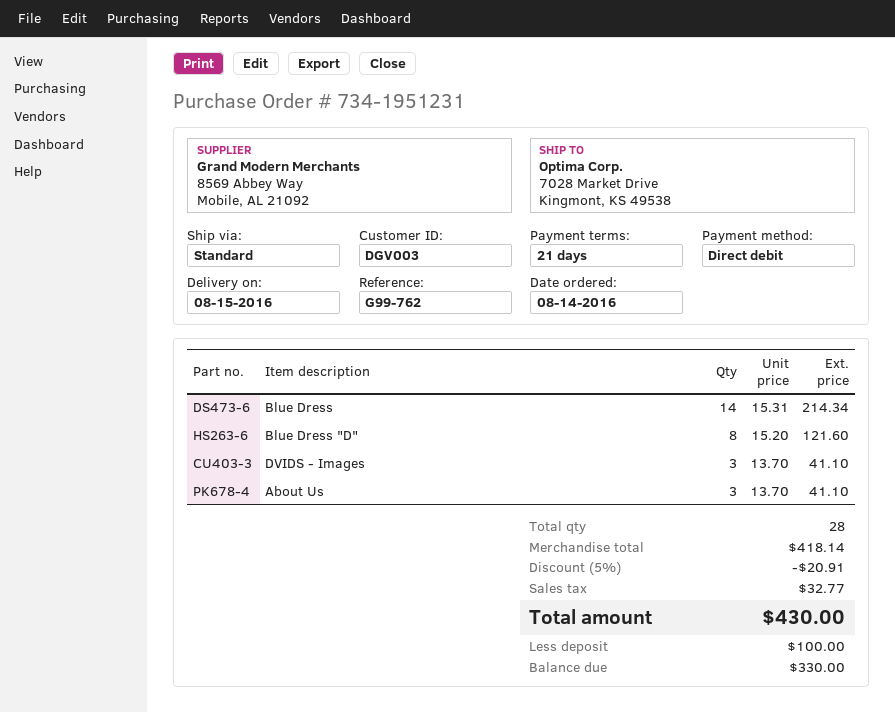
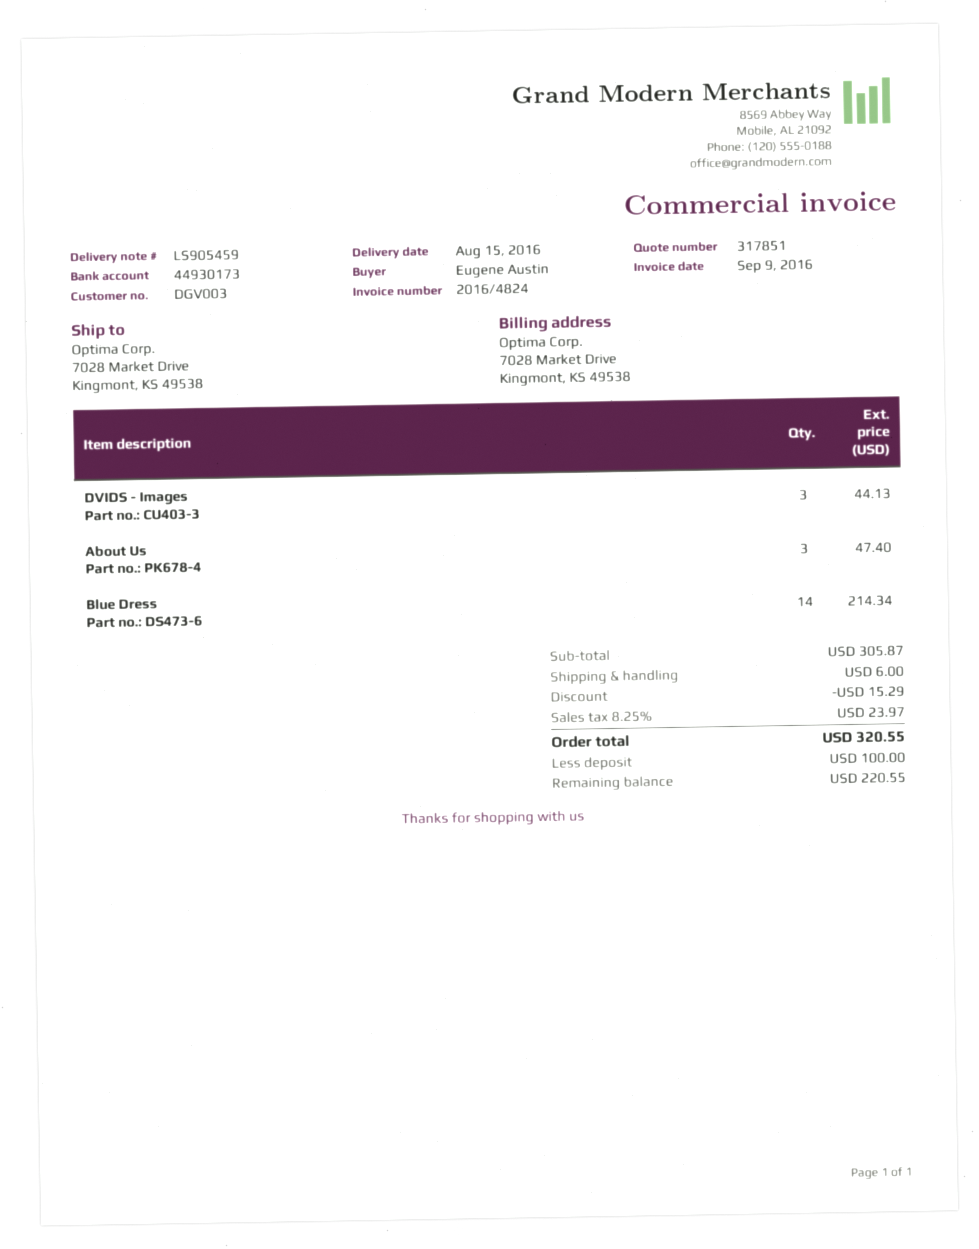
Blue Dress "D": 8 for 121.60 -> none
DVIDS - Images: 3 for 41.10 -> 3 for 44.13
About Us: 3 for 41.10 -> 3 for 47.40
subtotal: 418.14 -> 305.87
discount: 20.91 -> 15.29
shipping: none -> 6.00
tax: 32.77 -> 23.97
total: 430.00 -> 320.55
balance: 330.00 -> 220.55

